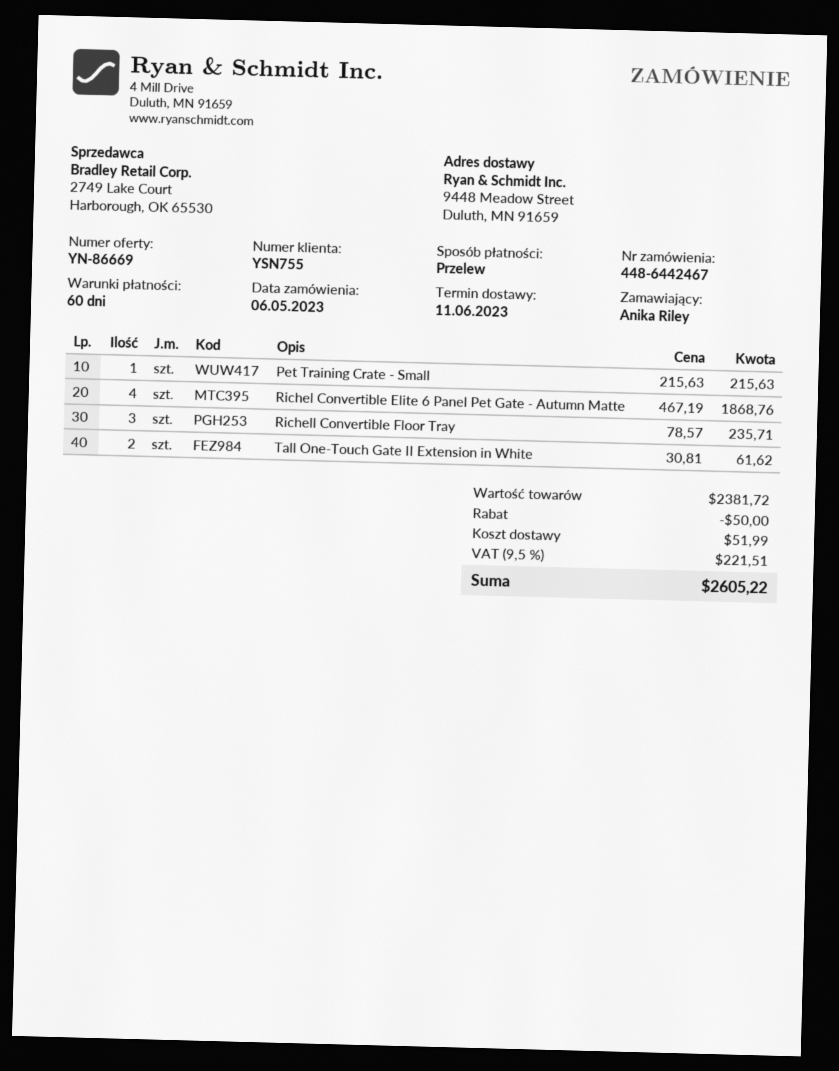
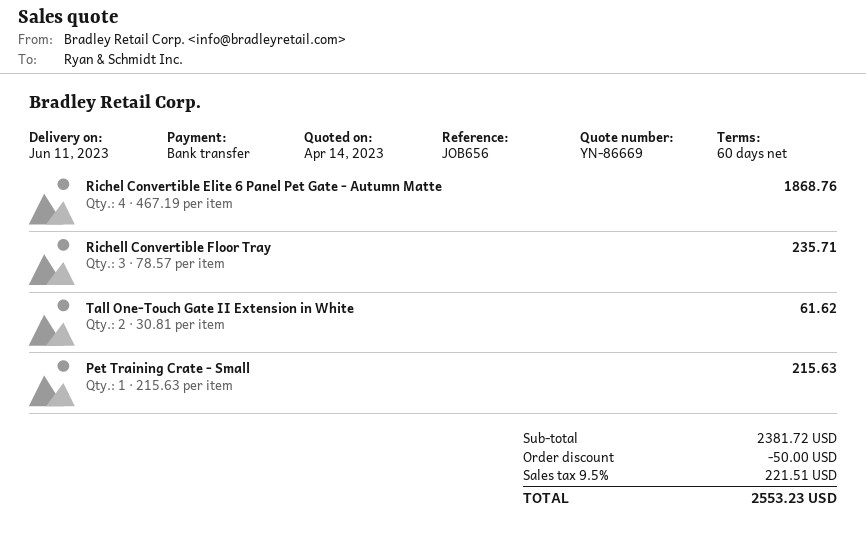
shipping: 51.99 -> none
total: 2605.22 -> 2553.23

